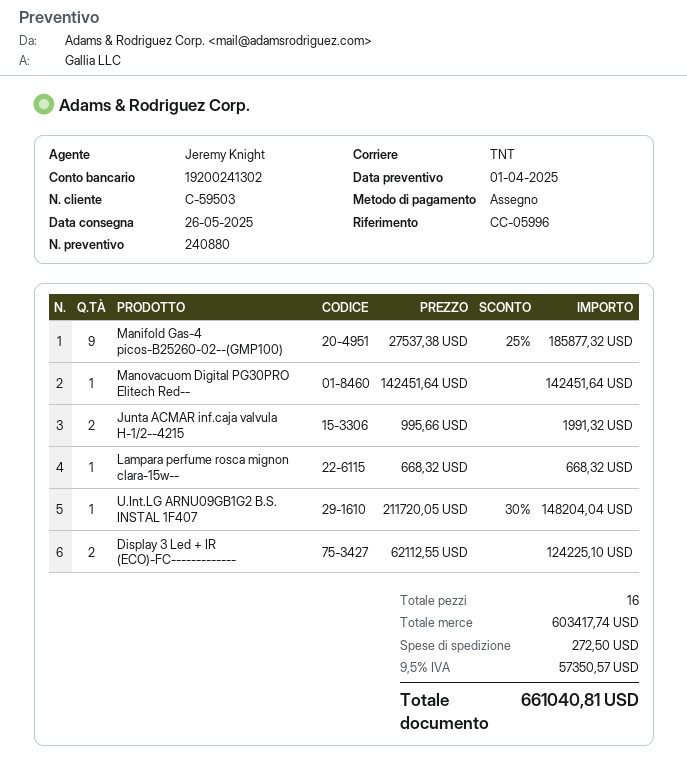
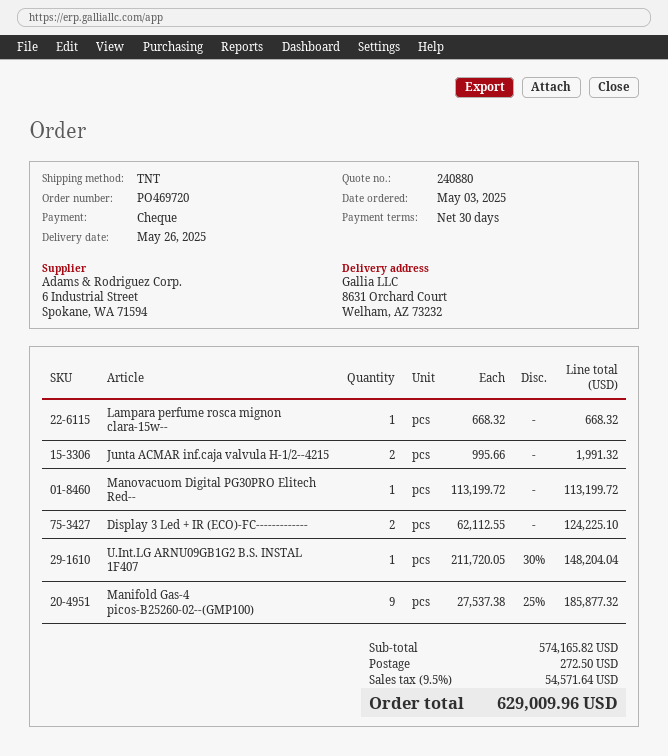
Manovacuom Digital PG30PRO Elitech Red--: 1 x 142451.64 = 142451.64 -> 1 x 113199.72 = 113199.72
subtotal: 603417.74 -> 574165.82
tax: 9.5% = 57350.57 -> 9.5% = 54571.64
total: 661040.81 -> 629009.96

